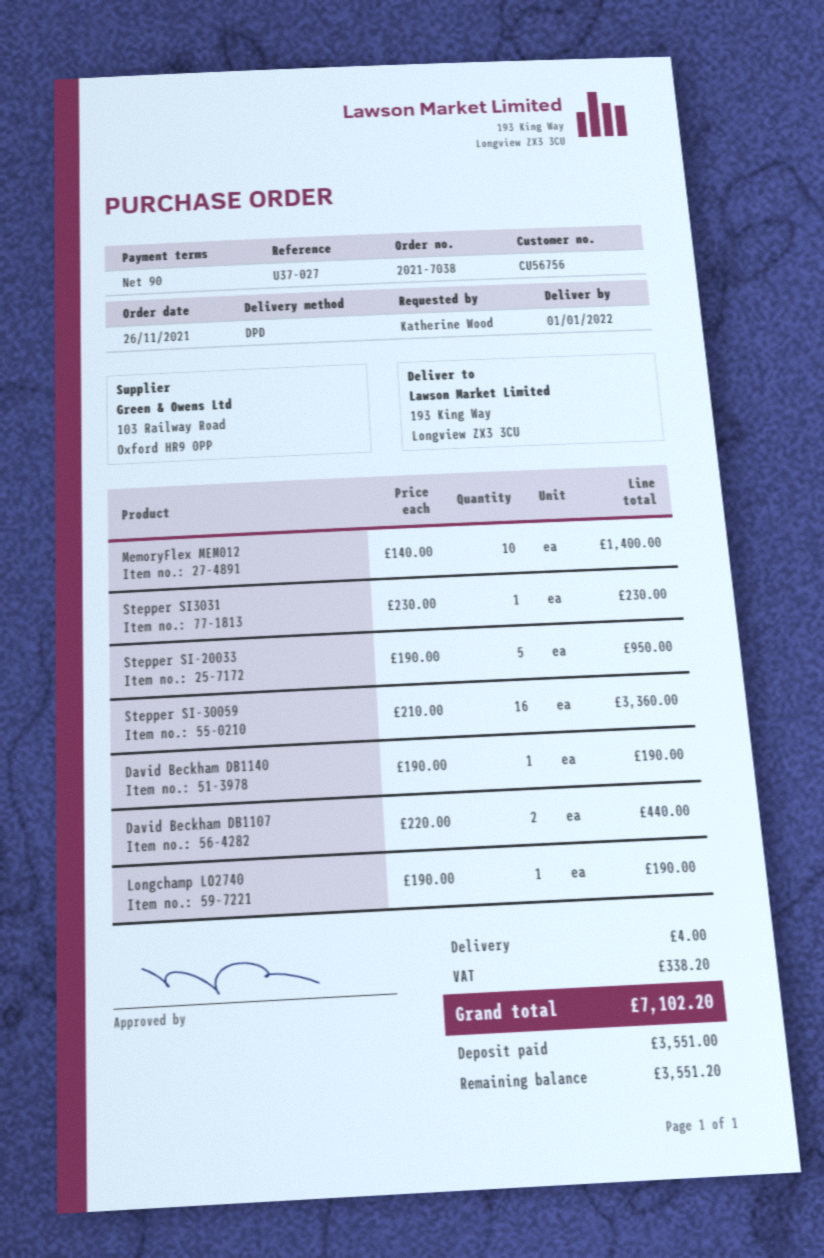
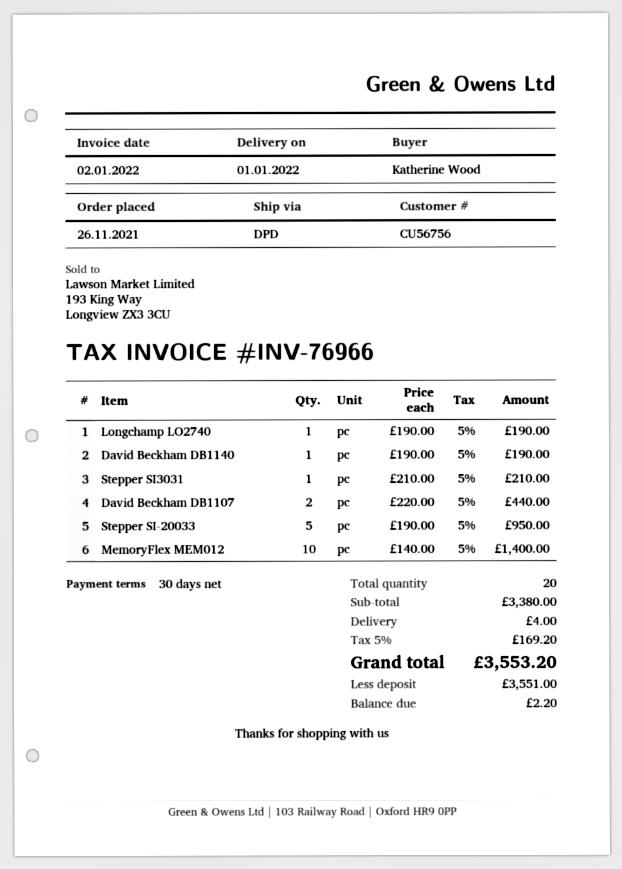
payment terms: 90 days -> 30 days
Stepper SI3031: 1 x 230.00 = 230.00 -> 1 x 210.00 = 210.00
Stepper SI-30059: 16 x 210.00 = 3360.00 -> none
tax: 338.20 -> 169.20
total: 7102.20 -> 3553.20
balance: 3551.20 -> 2.20

